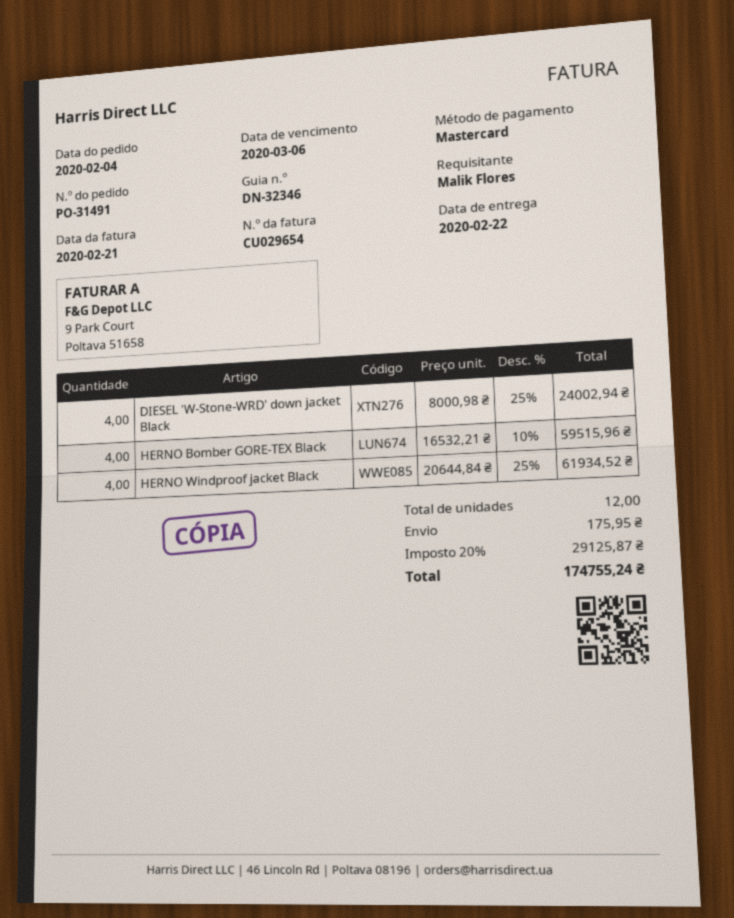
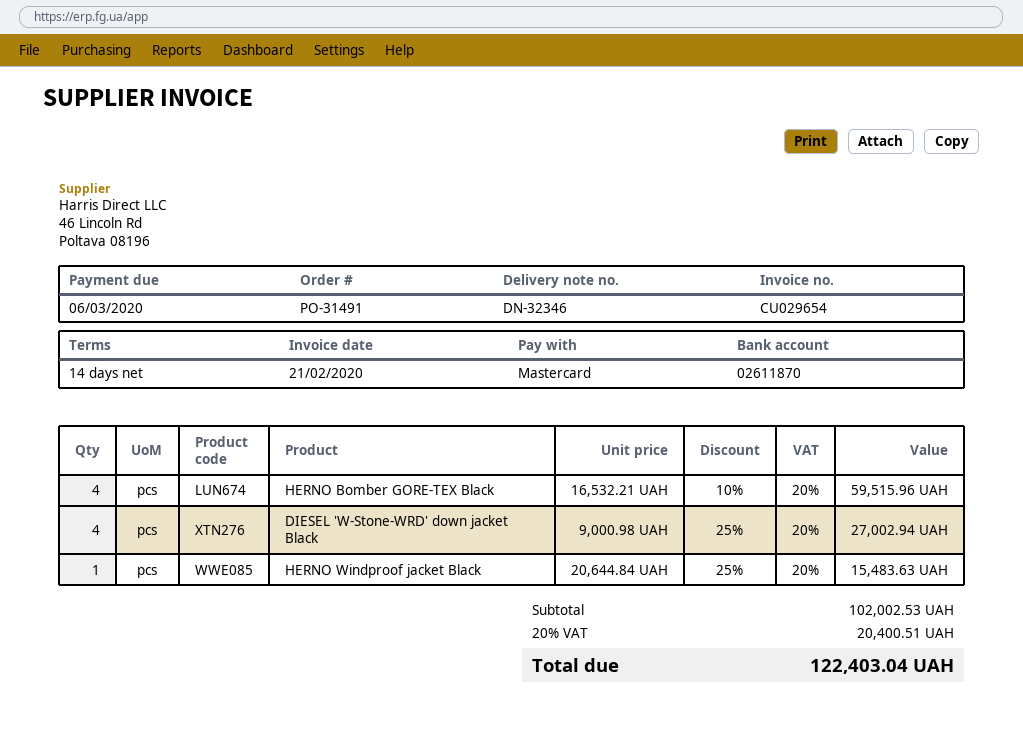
DIESEL 'W-Stone-WRD' down jacket Black: 4 x 8000.98 - 25% = 24002.94 -> 4 x 9000.98 - 25% = 27002.94
HERNO Windproof jacket Black: 4 x 20644.84 - 25% = 61934.52 -> 1 x 20644.84 - 25% = 15483.63
shipping: 175.95 -> none
tax: 20% = 29125.87 -> 20% = 20400.51
total: 174755.24 -> 122403.04

